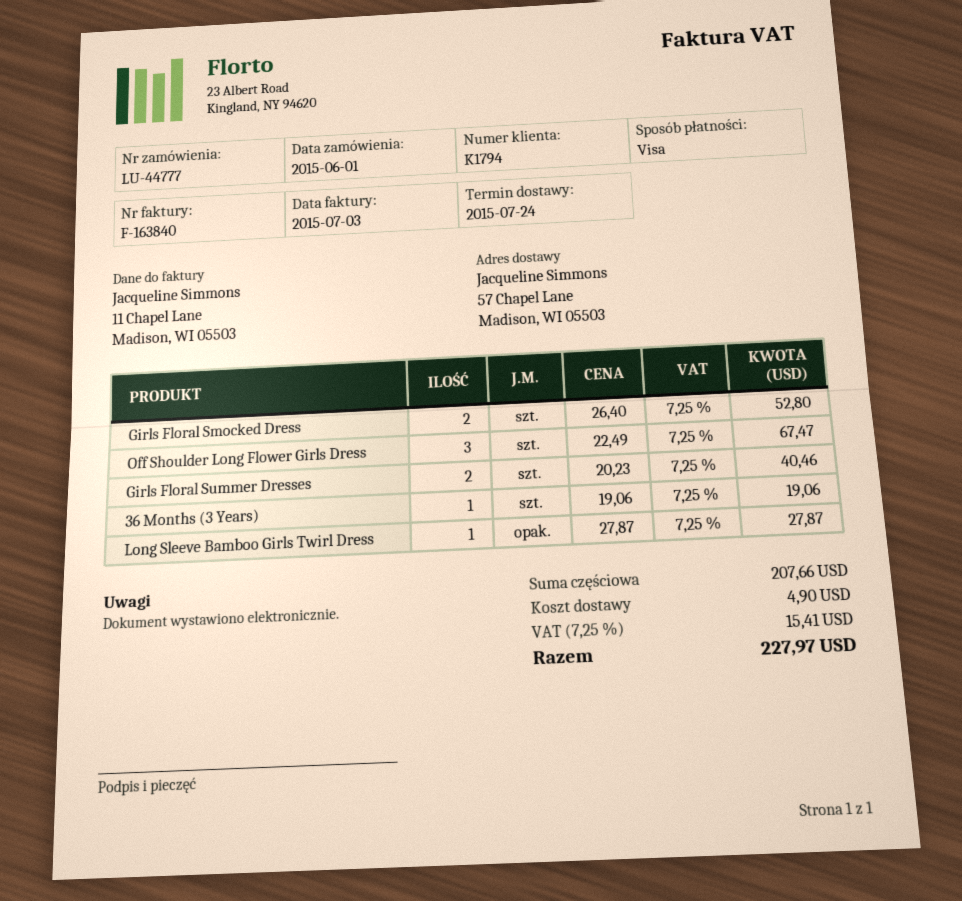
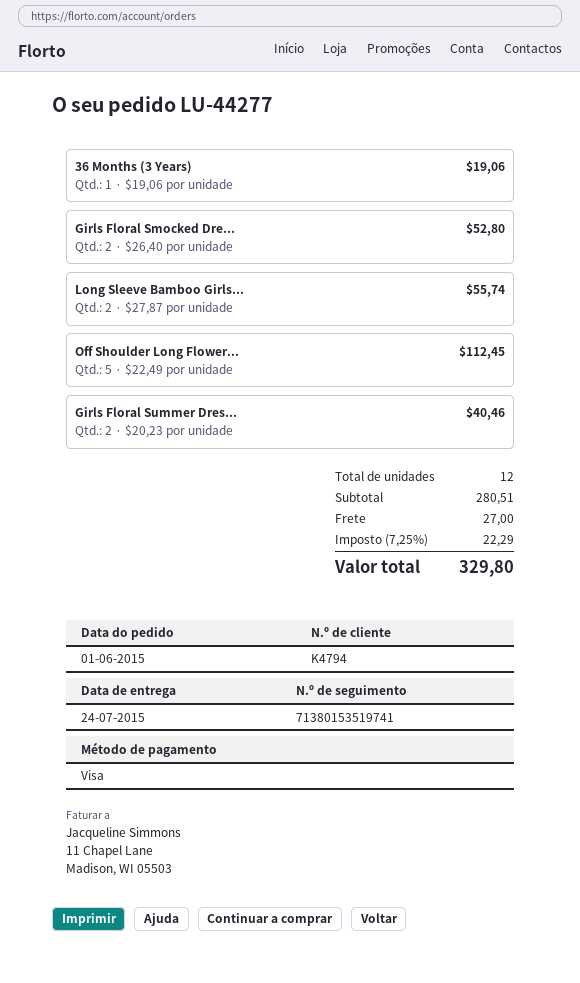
order number: LU-44777 -> LU-44277
customer number: K1794 -> K4794
Off Shoulder Long Flower Girls Dress: 3 x 22.49 = 67.47 -> 5 x 22.49 = 112.45
Long Sleeve Bamboo Girls Twirl Dress: 1 x 27.87 = 27.87 -> 2 x 27.87 = 55.74
subtotal: 207.66 -> 280.51
shipping: 4.90 -> 27.00
tax: 7.25% = 15.41 -> 7.25% = 22.29
total: 227.97 -> 329.80

